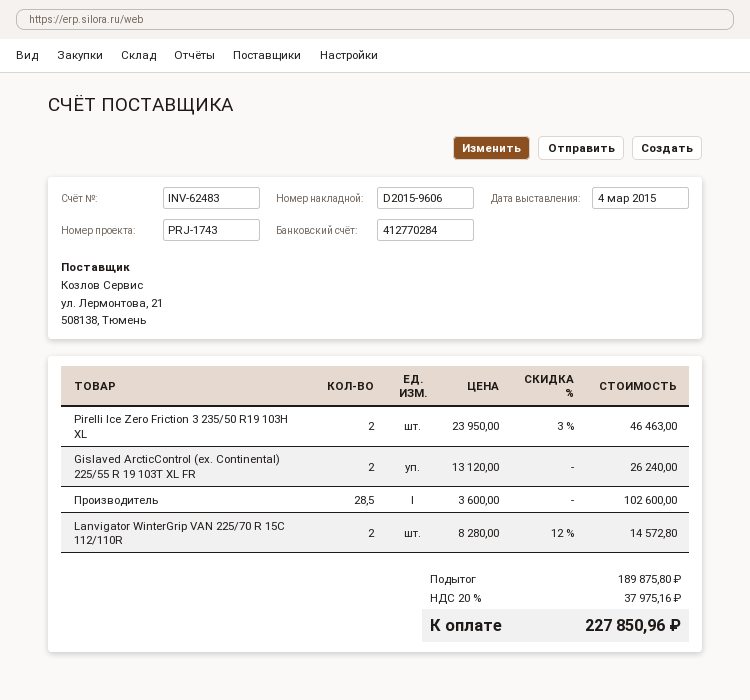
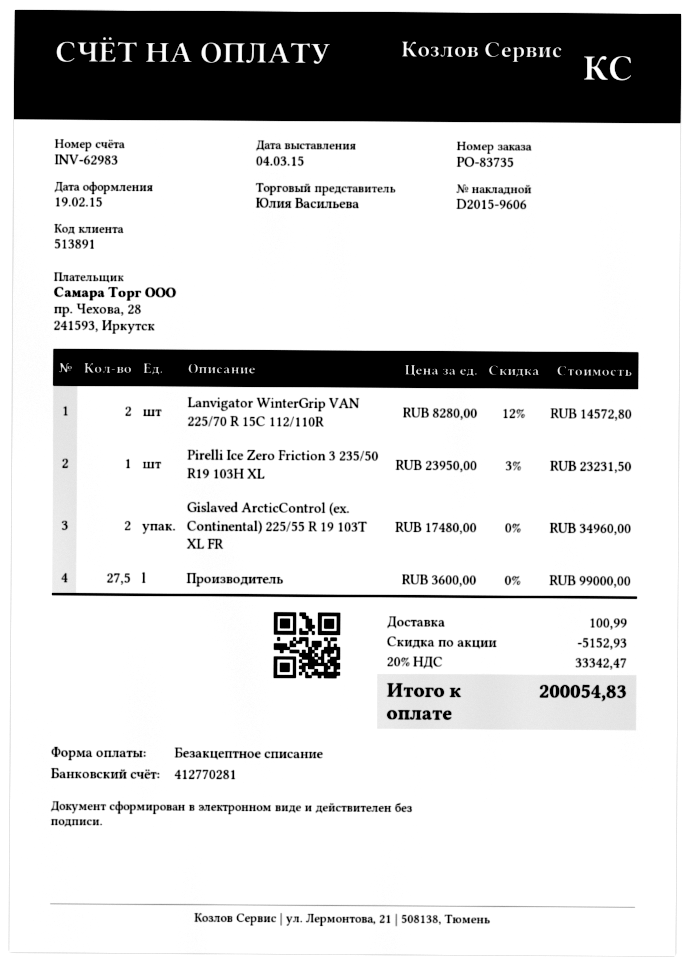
invoice number: INV-62483 -> INV-62983
bank account: 412770284 -> 412770281
Pirelli Ice Zero Friction 3 235/50 R19 103H XL: 2 x 23950.00 - 3% = 46463.00 -> 1 x 23950.00 - 3% = 23231.50
Gislaved ArcticControl (ex. Continental) 225/55 R 19 103T XL FR: 2 x 13120.00 = 26240.00 -> 2 x 17480.00 = 34960.00
Производитель: 28.5 x 3600.00 = 102600.00 -> 27.5 x 3600.00 = 99000.00
discount: none -> 5152.93
shipping: none -> 100.99
tax: 20% = 37975.16 -> 20% = 33342.47
total: 227850.96 -> 200054.83

